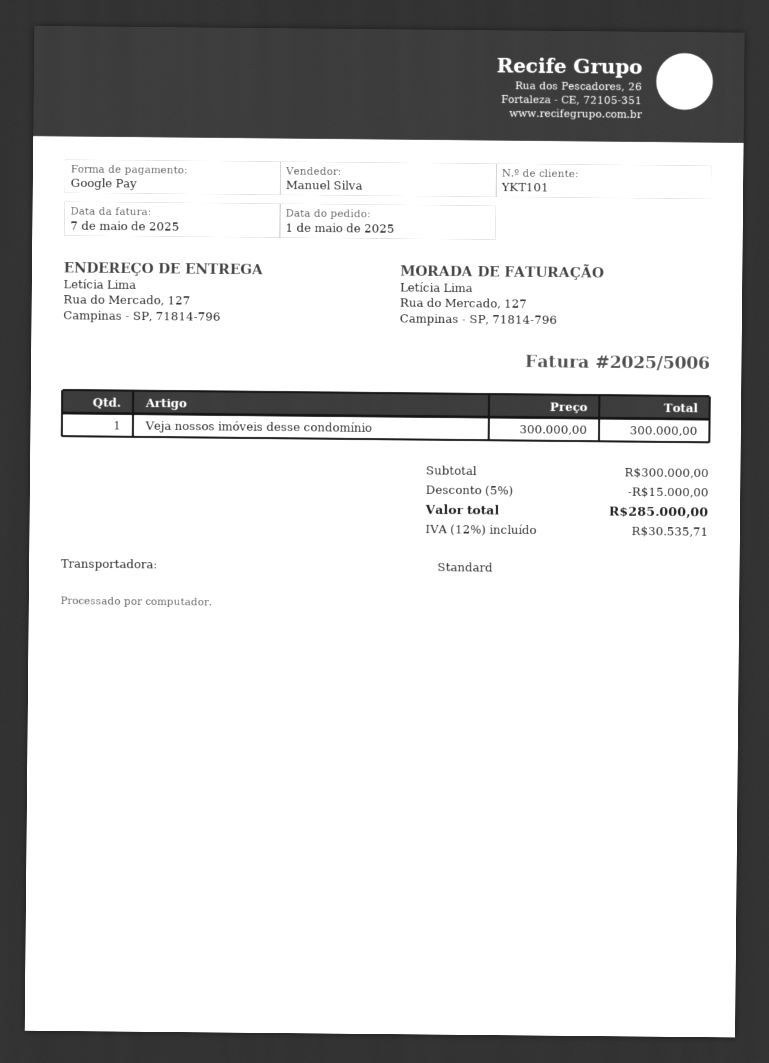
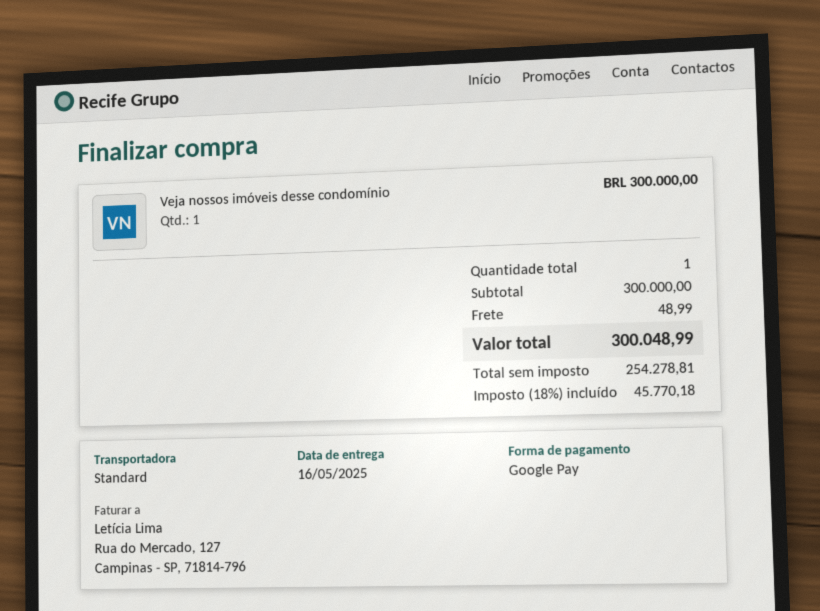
discount: 5% = 15000.00 -> none
shipping: none -> 48.99
tax: 12% = 30535.71 -> 18% = 45770.18
total: 285000.00 -> 300048.99

